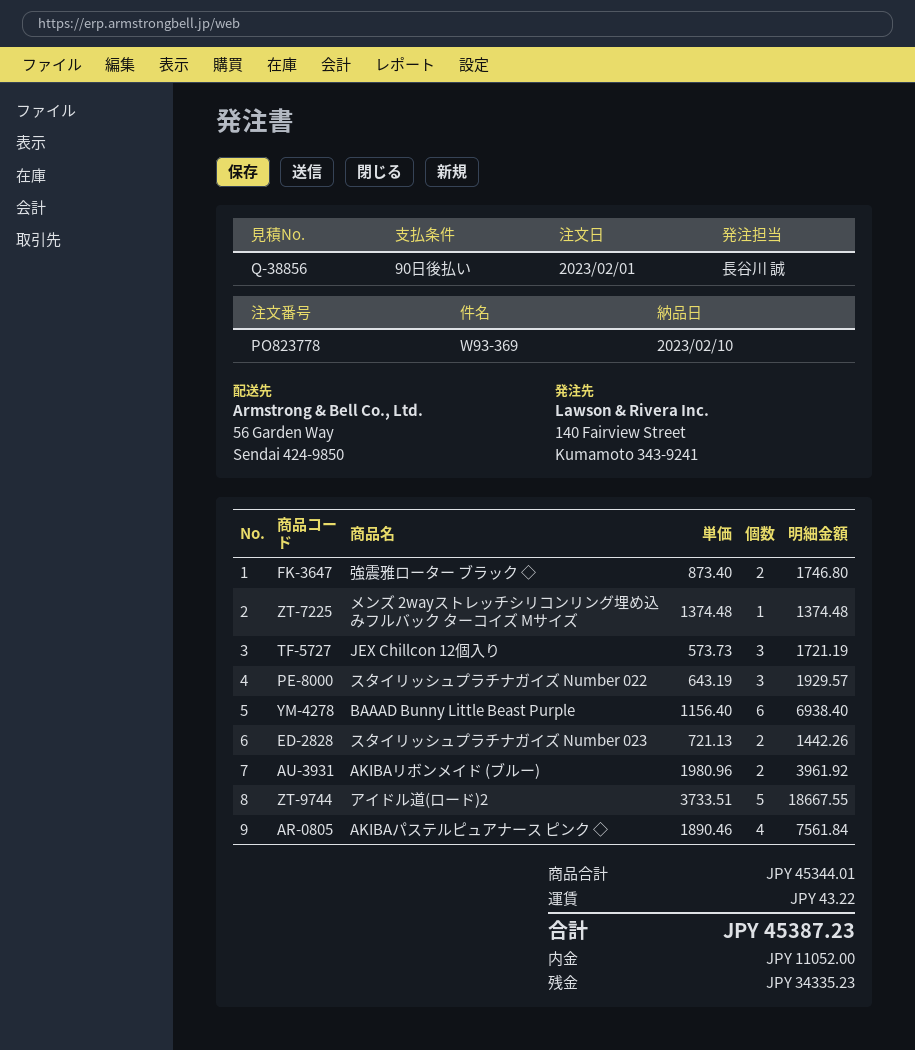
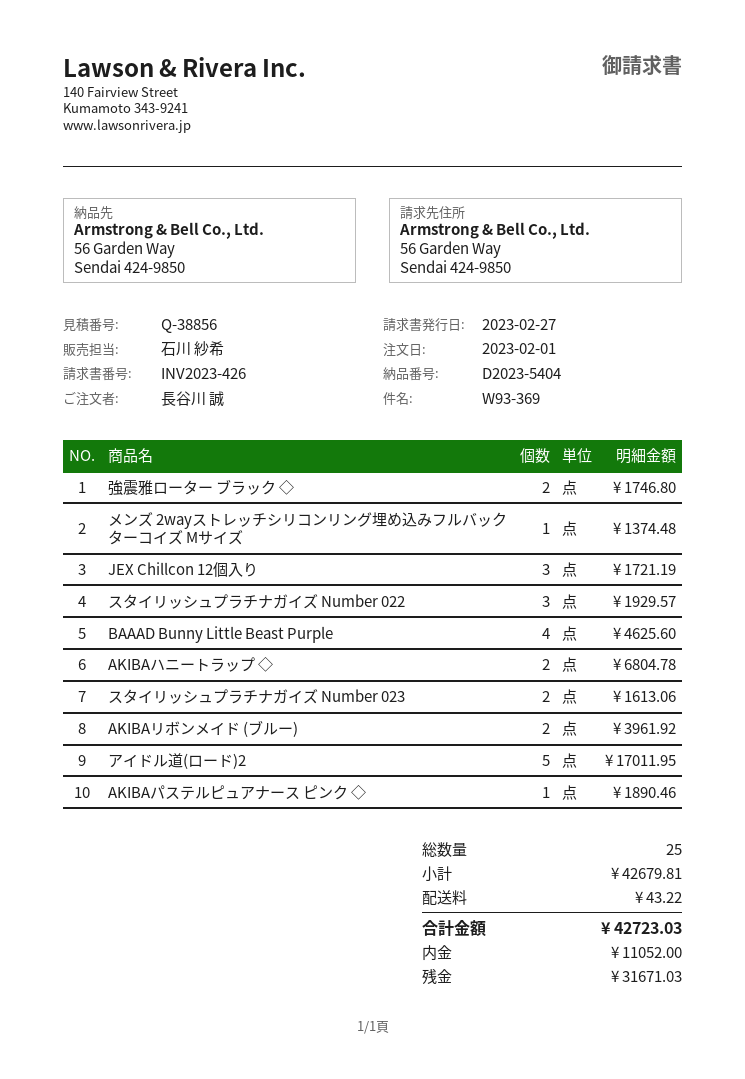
BAAAD Bunny Little Beast Purple: 6 for 6938.40 -> 4 for 4625.60
スタイリッシュプラチナガイズ Number 023: 2 for 1442.26 -> 2 for 1613.06
アイドル道(ロード)2: 5 for 18667.55 -> 5 for 17011.95
AKIBAパステルピュアナース ピンク ◇: 4 for 7561.84 -> 1 for 1890.46
AKIBAハニートラップ ◇: none -> 2 for 6804.78
subtotal: 45344.01 -> 42679.81
total: 45387.23 -> 42723.03
balance: 34335.23 -> 31671.03

